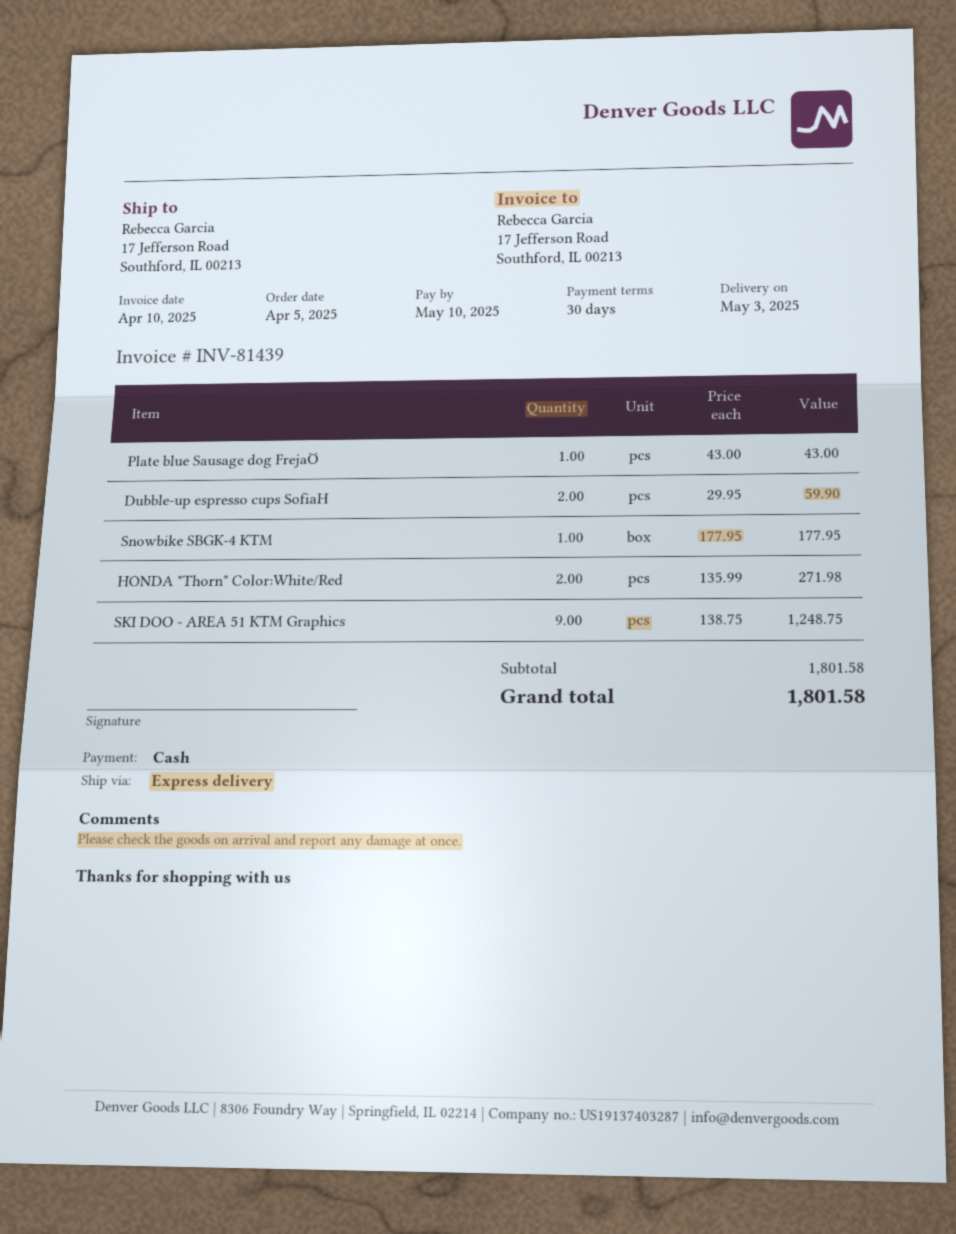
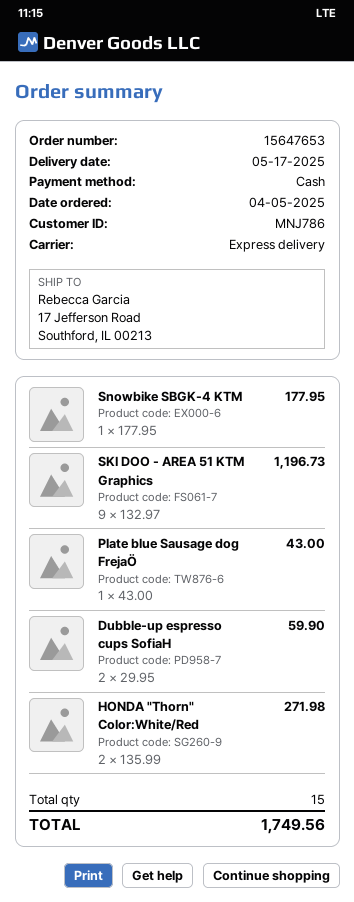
delivery date: 2025-05-03 -> 2025-05-17
SKI DOO - AREA 51 KTM Graphics: 9 x 138.75 = 1248.75 -> 9 x 132.97 = 1196.73
total: 1801.58 -> 1749.56

